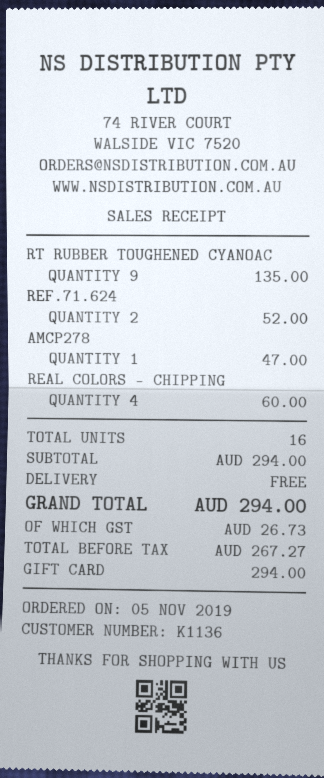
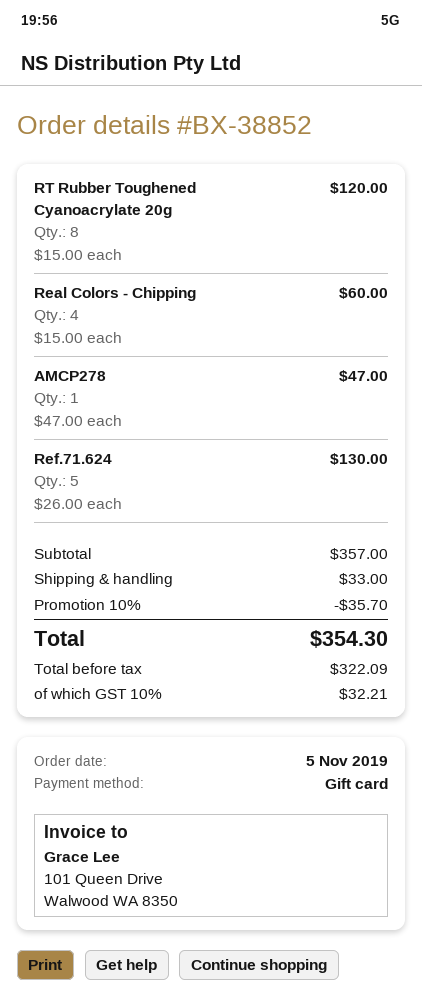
RT RUBBER TOUGHENED CYANOAC: 9 for 135.00 -> 8 for 120.00
REF.71.624: 2 for 52.00 -> 5 for 130.00
subtotal: 294.00 -> 357.00
discount: none -> 10% = 35.70
shipping: 0.00 -> 33.00
net: 267.27 -> 322.09
tax: 26.73 -> 32.21
total: 294.00 -> 354.30

